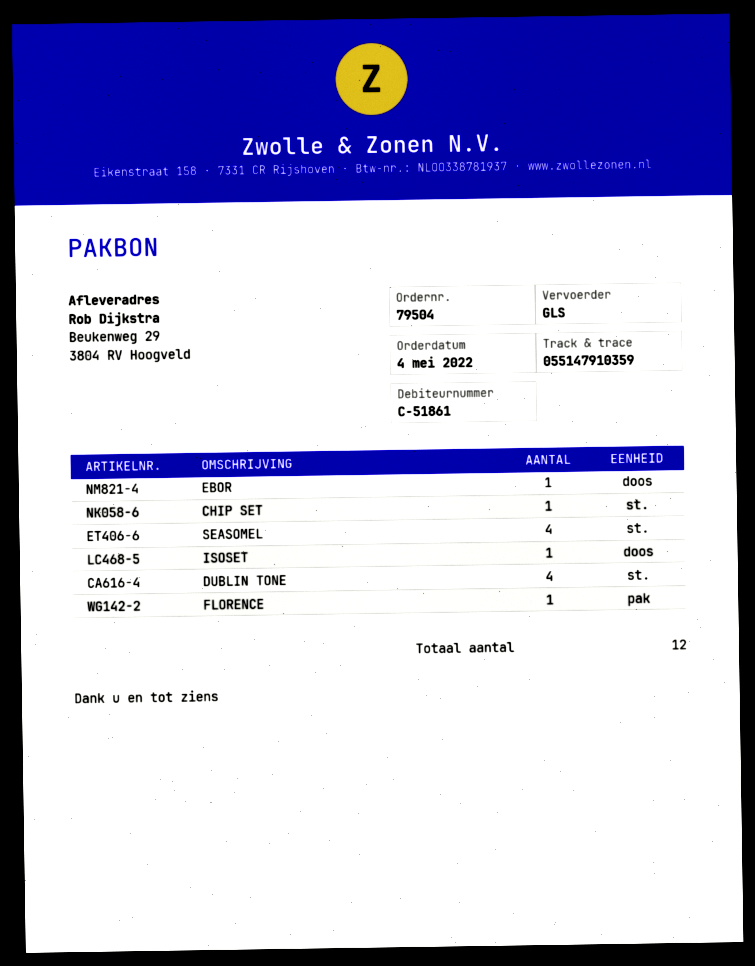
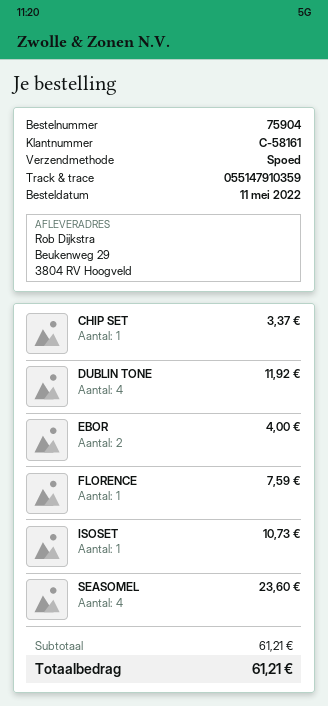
order number: 79504 -> 75904
order date: 2022-05-04 -> 2022-05-11
customer number: C-51861 -> C-58161
shipping method: GLS -> express
EBOR: 1 -> 2

